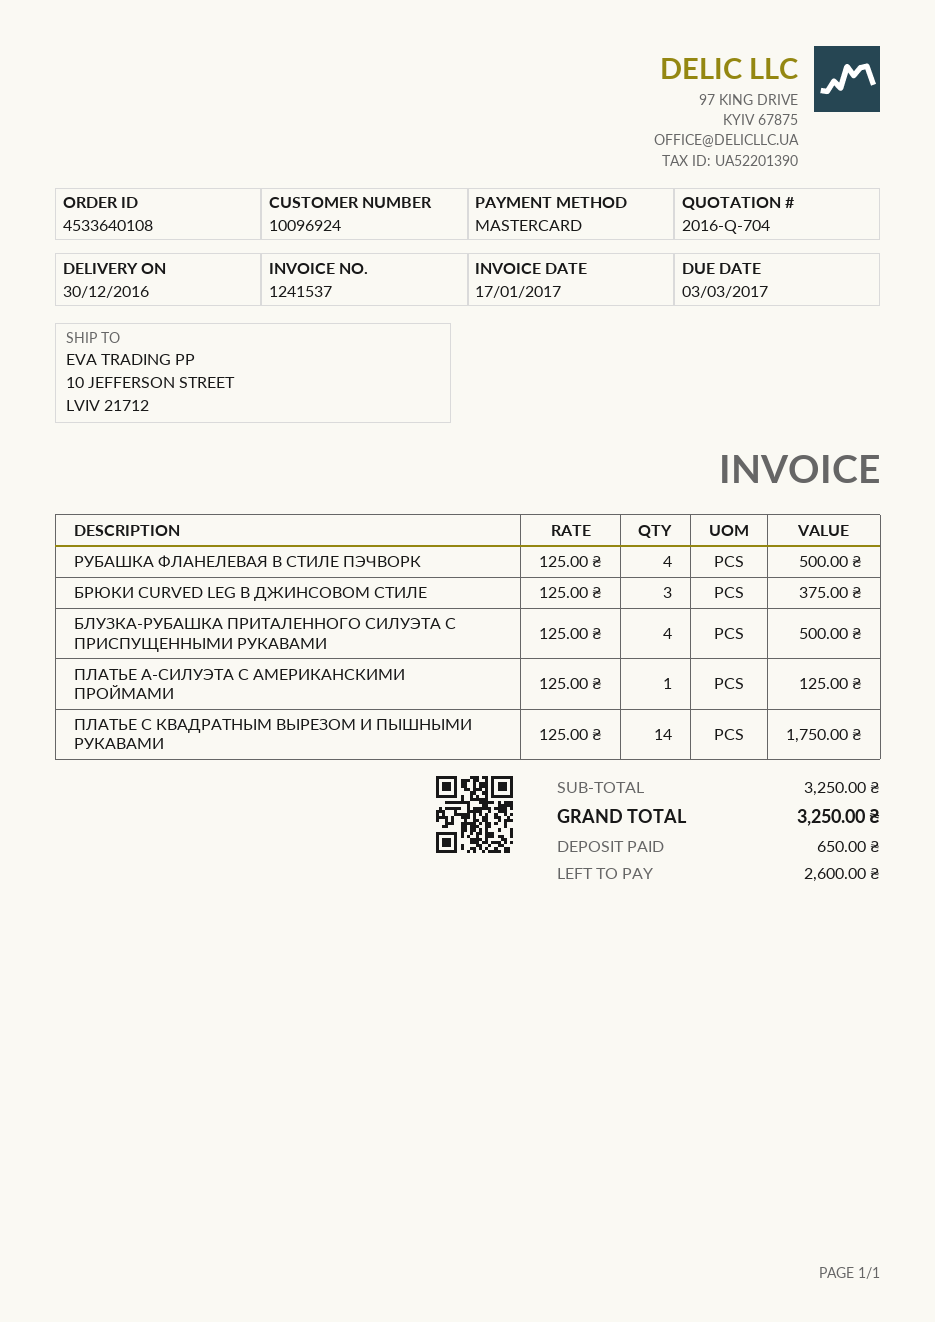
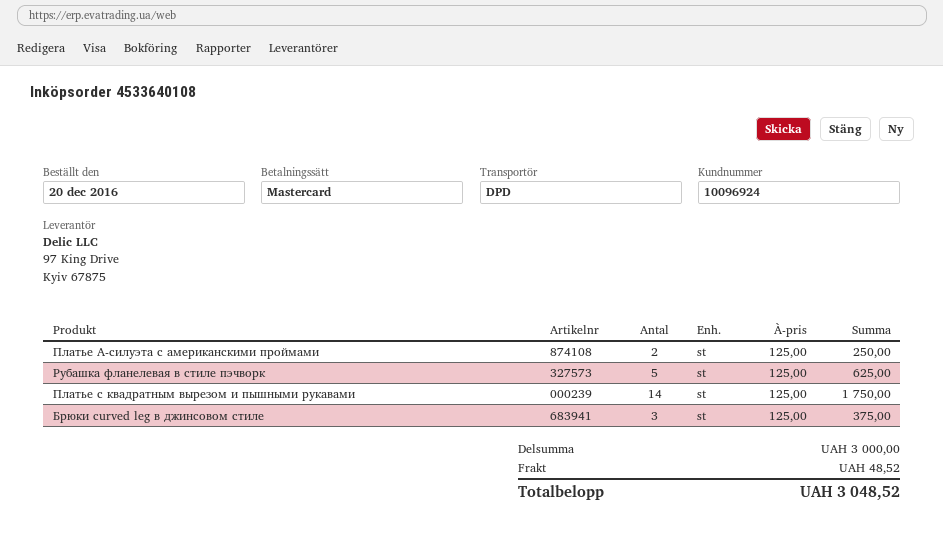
РУБАШКА ФЛАНЕЛЕВАЯ В СТИЛЕ ПЭЧВОРК: 4 x 125.00 = 500.00 -> 5 x 125.00 = 625.00
БЛУЗКА-РУБАШКА ПРИТАЛЕННОГО СИЛУЭТА С ПРИСПУЩЕННЫМИ РУКАВАМИ: 4 x 125.00 = 500.00 -> none
ПЛАТЬЕ А-СИЛУЭТА С АМЕРИКАНСКИМИ ПРОЙМАМИ: 1 x 125.00 = 125.00 -> 2 x 125.00 = 250.00
subtotal: 3250.00 -> 3000.00
shipping: none -> 48.52
total: 3250.00 -> 3048.52

